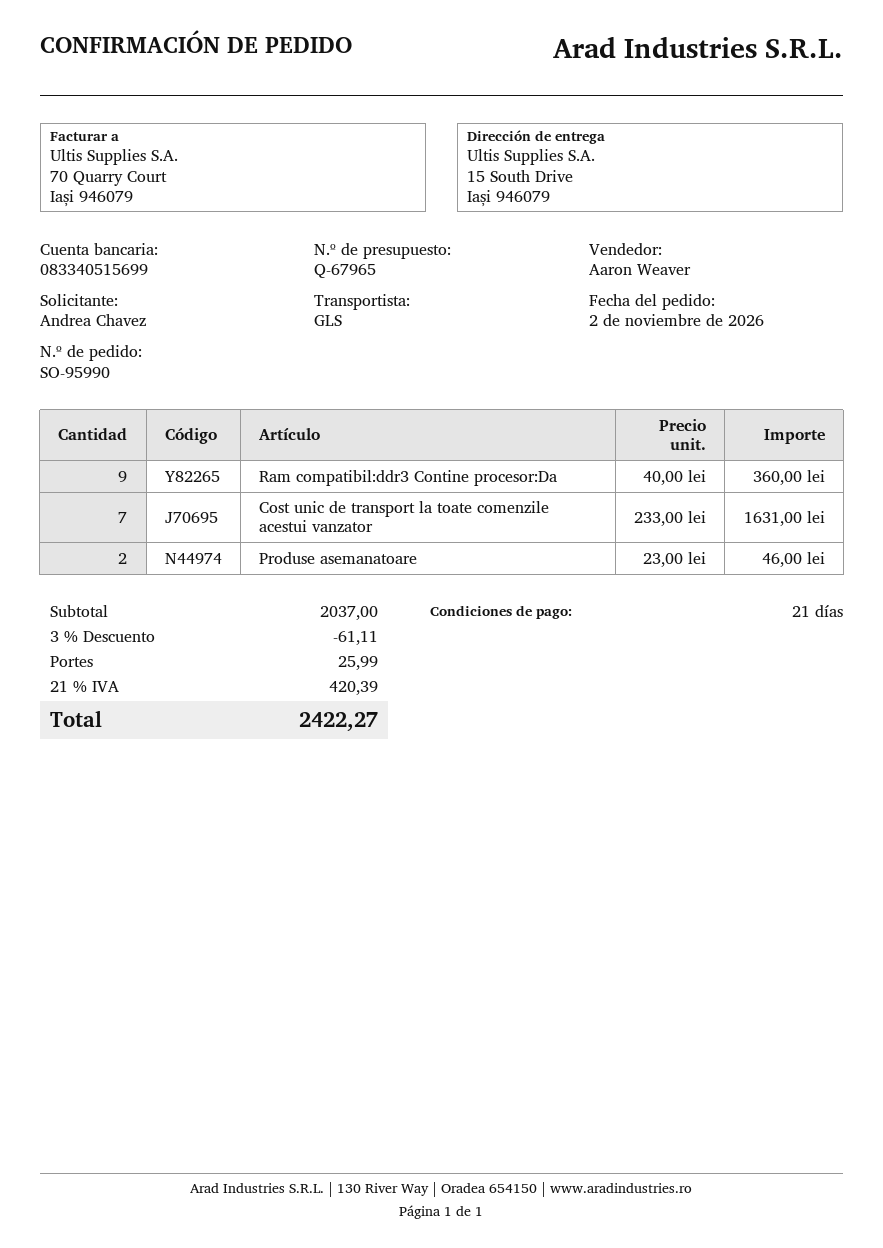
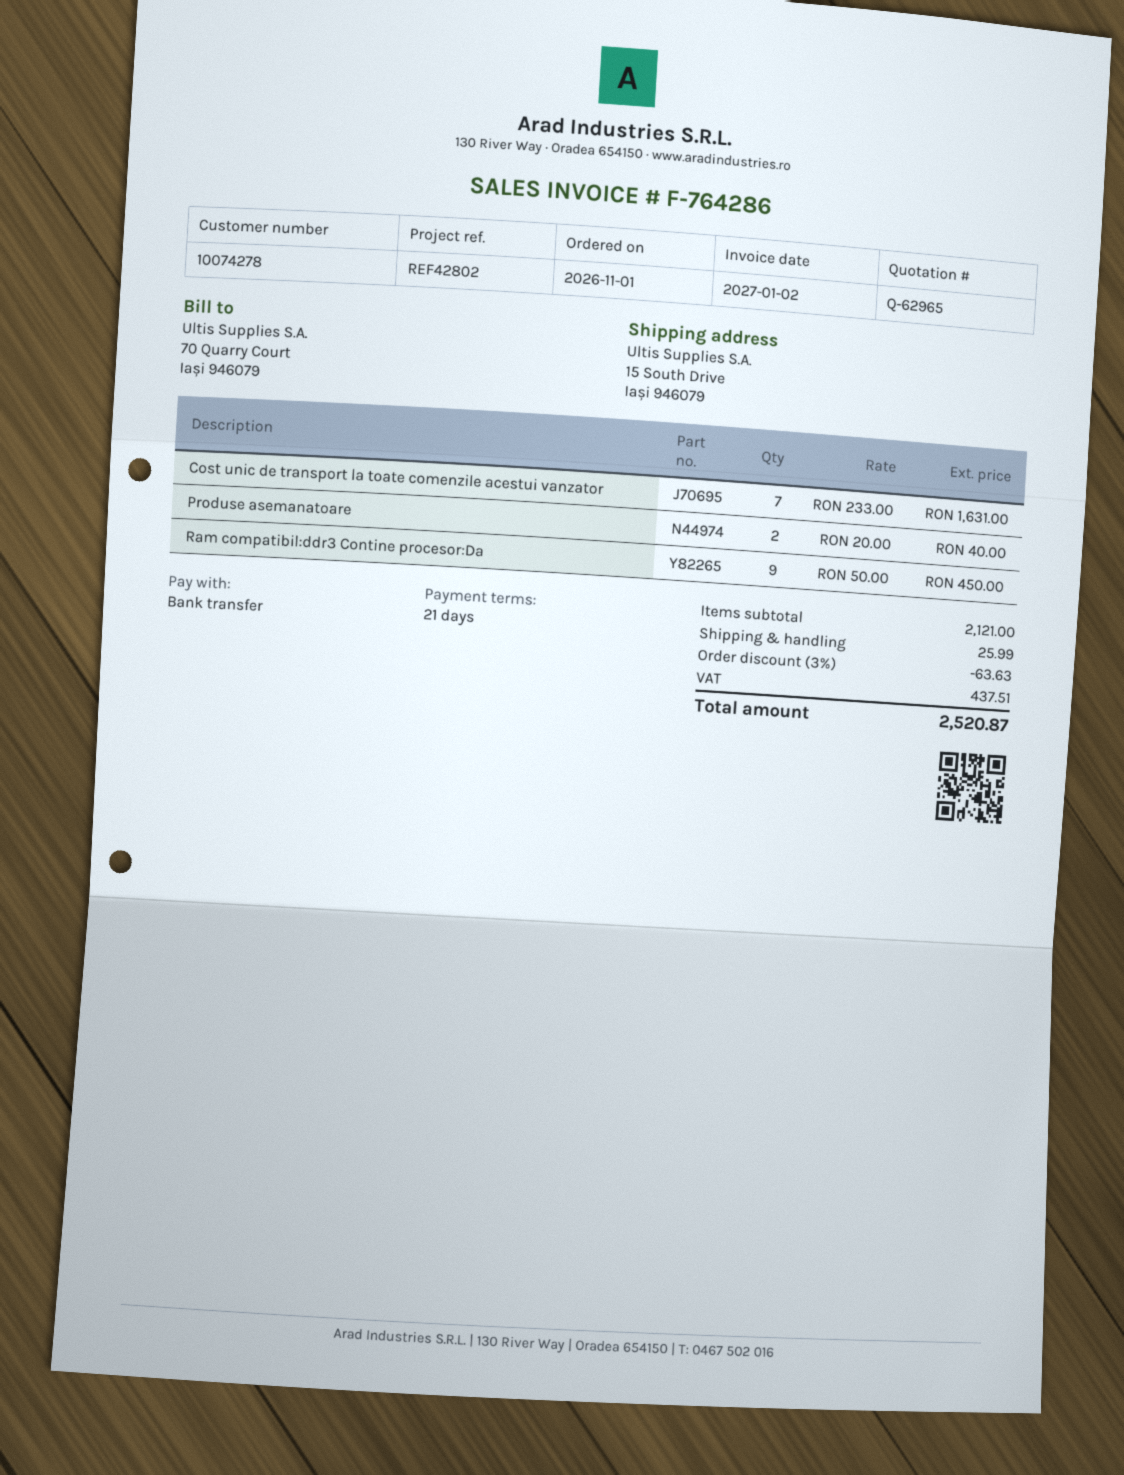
quote number: Q-67965 -> Q-62965
order date: 2026-11-02 -> 2026-11-01
Ram compatibil:ddr3 Contine procesor:Da: 9 x 40.00 = 360.00 -> 9 x 50.00 = 450.00
Produse asemanatoare: 2 x 23.00 = 46.00 -> 2 x 20.00 = 40.00
subtotal: 2037.00 -> 2121.00
discount: 3% = 61.11 -> 3% = 63.63
tax: 420.39 -> 437.51
total: 2422.27 -> 2520.87

